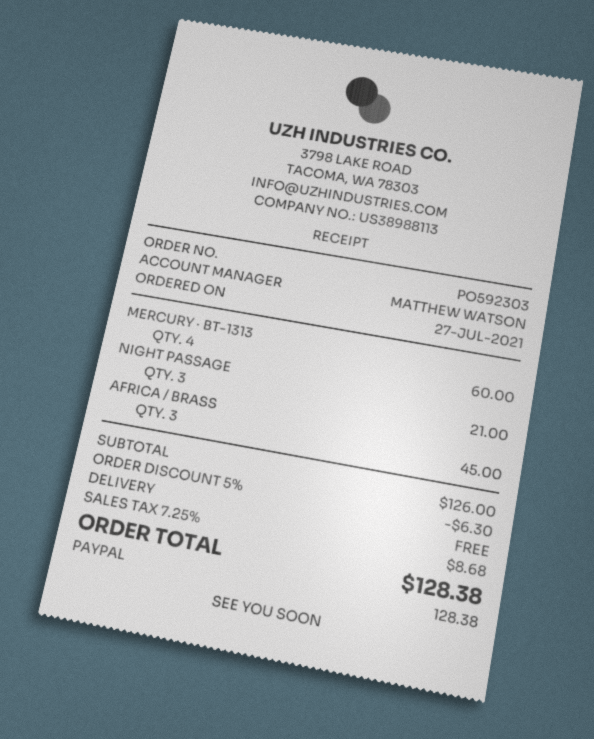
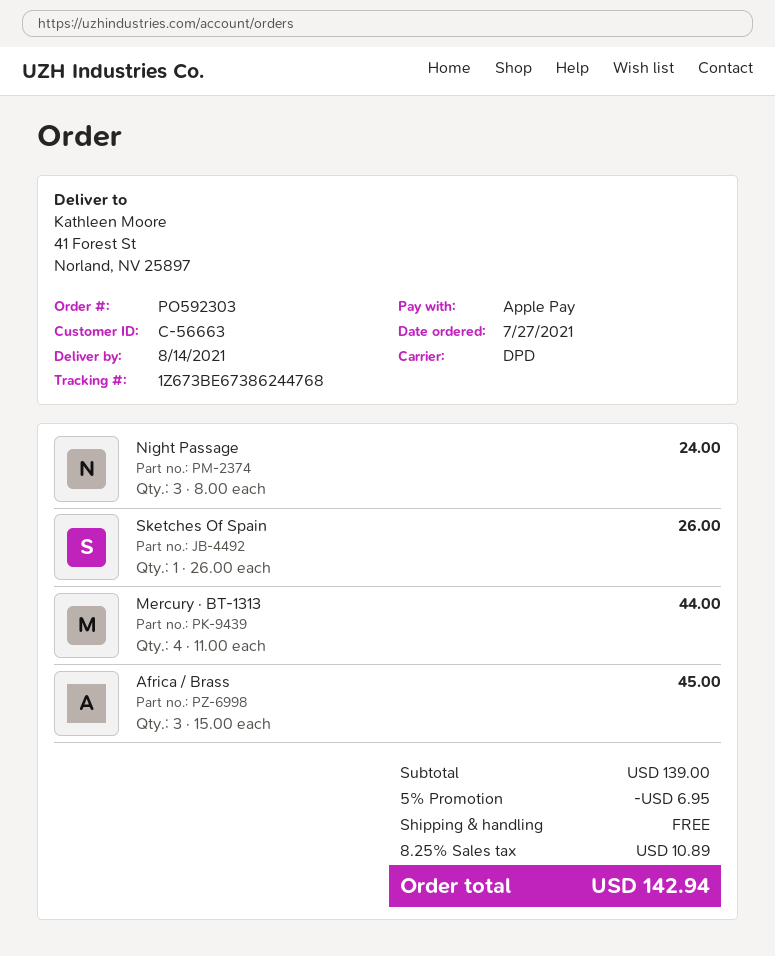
payment method: PayPal -> Apple Pay
MERCURY · BT-1313: 4 for 60.00 -> 4 for 44.00
NIGHT PASSAGE: 3 for 21.00 -> 3 for 24.00
Sketches Of Spain: none -> 1 for 26.00
subtotal: 126.00 -> 139.00
discount: 5% = 6.30 -> 5% = 6.95
tax: 7.25% = 8.68 -> 8.25% = 10.89
total: 128.38 -> 142.94

